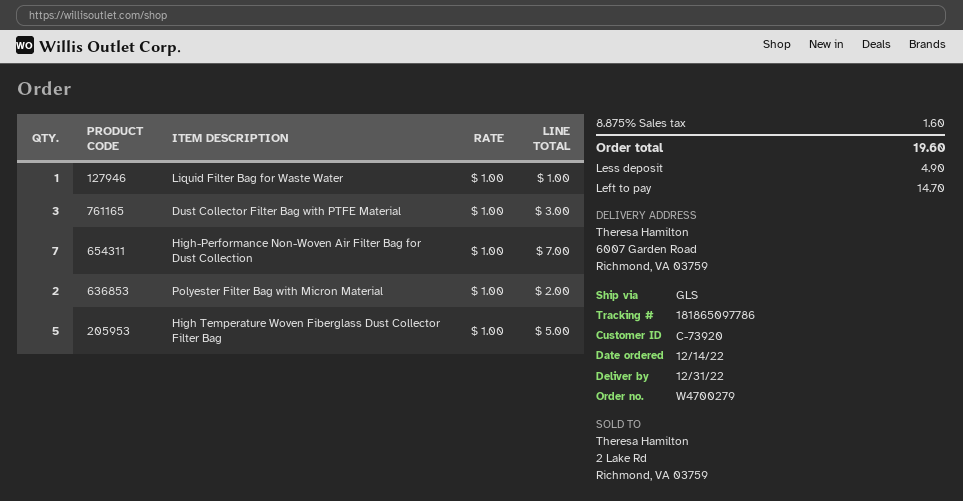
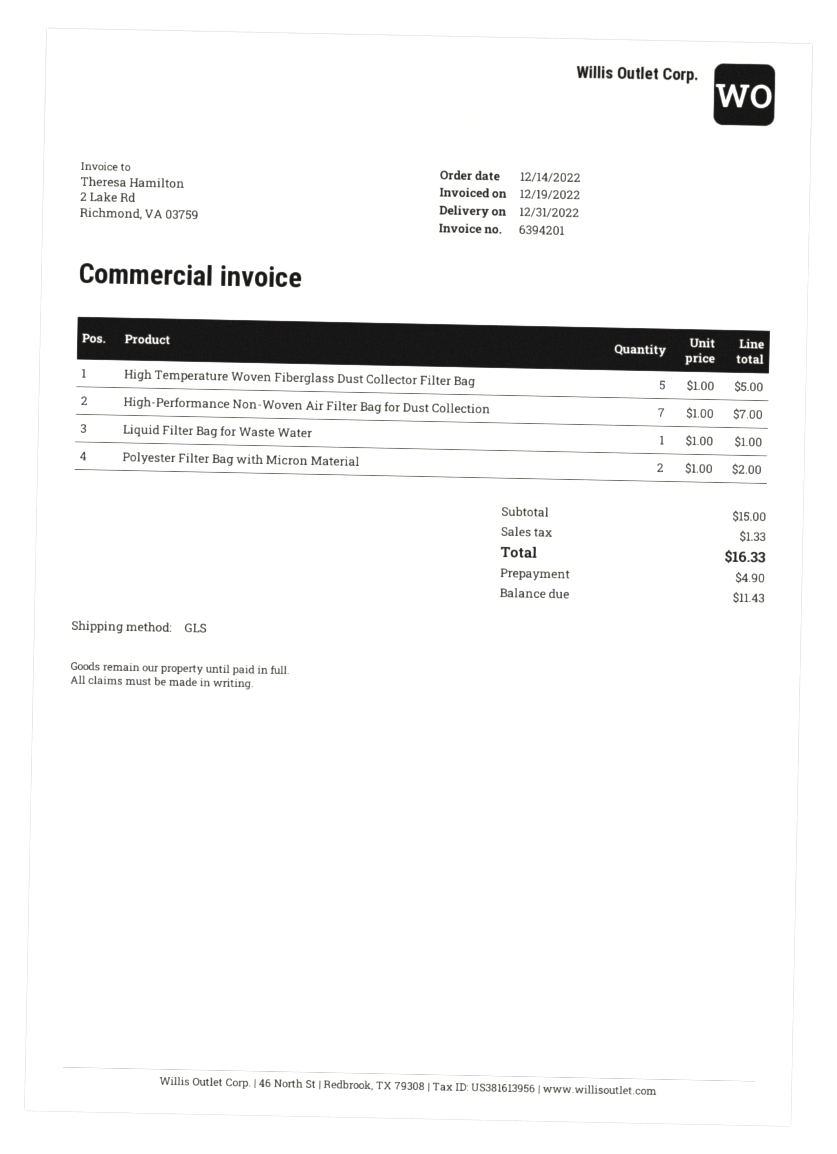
Dust Collector Filter Bag with PTFE Material: 3 x 1.00 = 3.00 -> none
tax: 1.60 -> 1.33
total: 19.60 -> 16.33
balance: 14.70 -> 11.43

